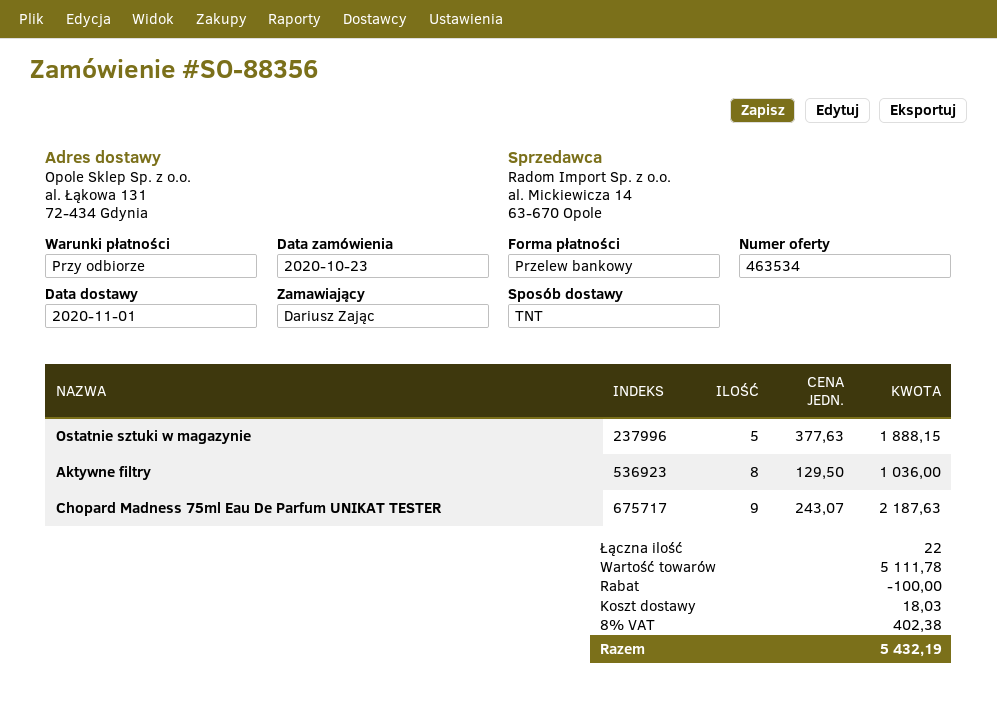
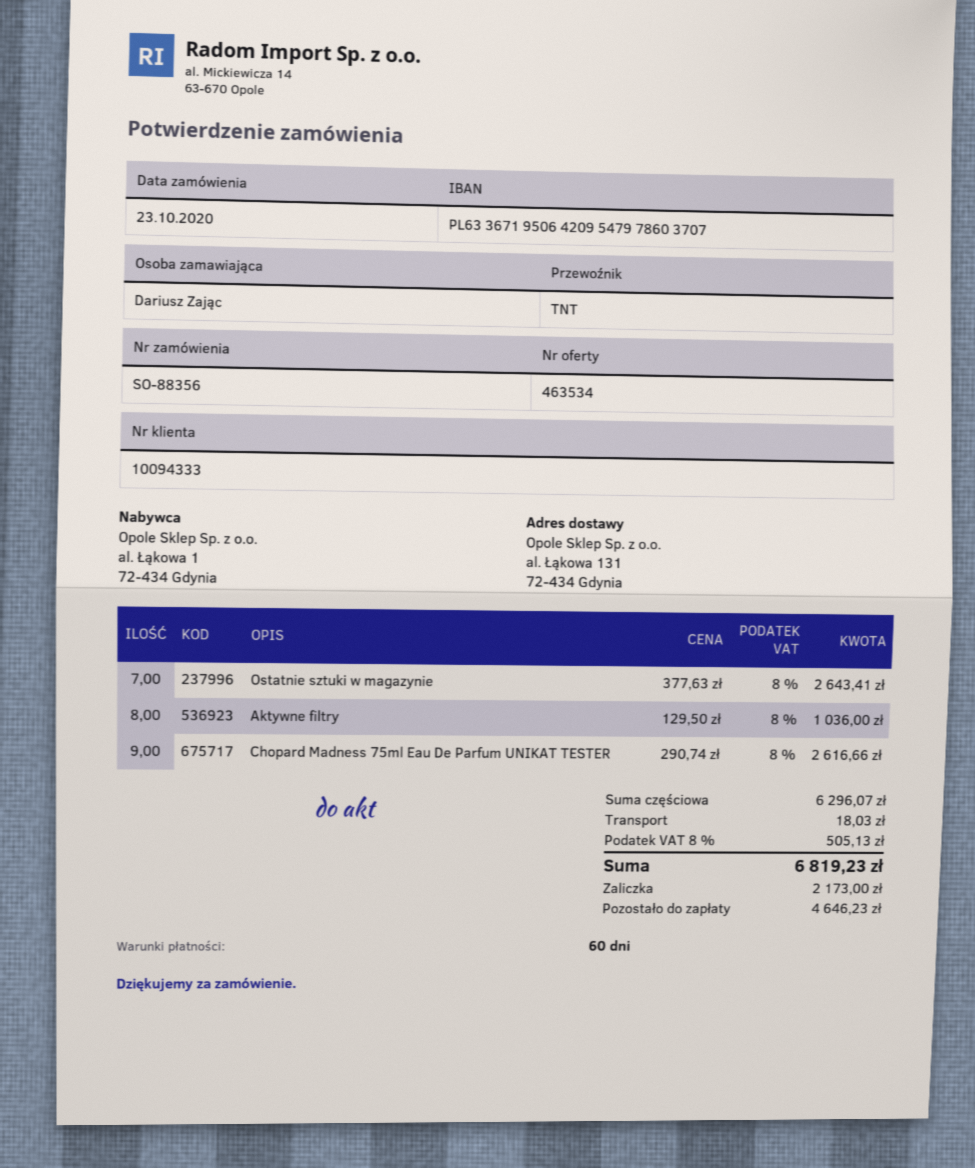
payment terms: on receipt -> 60 days
Ostatnie sztuki w magazynie: 5 x 377.63 = 1888.15 -> 7 x 377.63 = 2643.41
Chopard Madness 75ml Eau De Parfum UNIKAT TESTER: 9 x 243.07 = 2187.63 -> 9 x 290.74 = 2616.66
subtotal: 5111.78 -> 6296.07
discount: 100.00 -> none
tax: 8% = 402.38 -> 8% = 505.13
total: 5432.19 -> 6819.23

